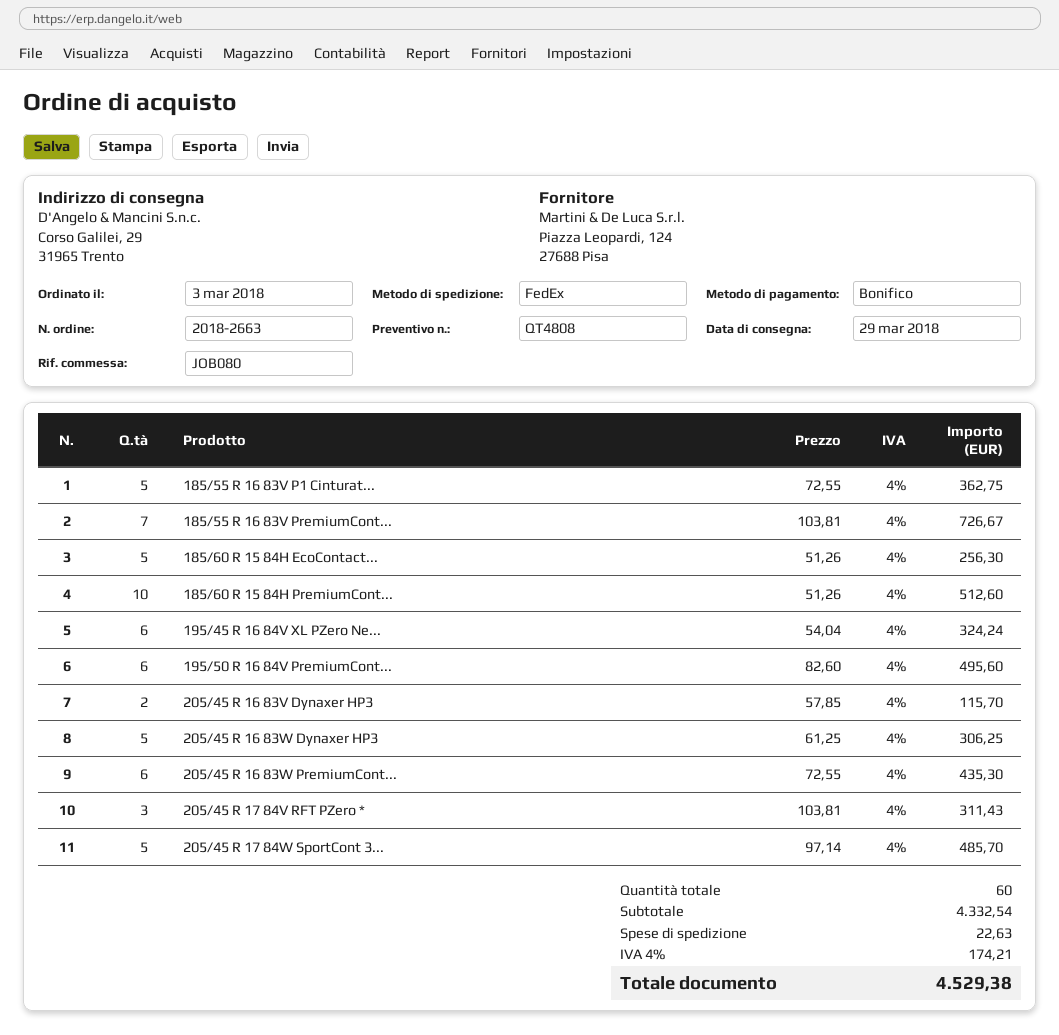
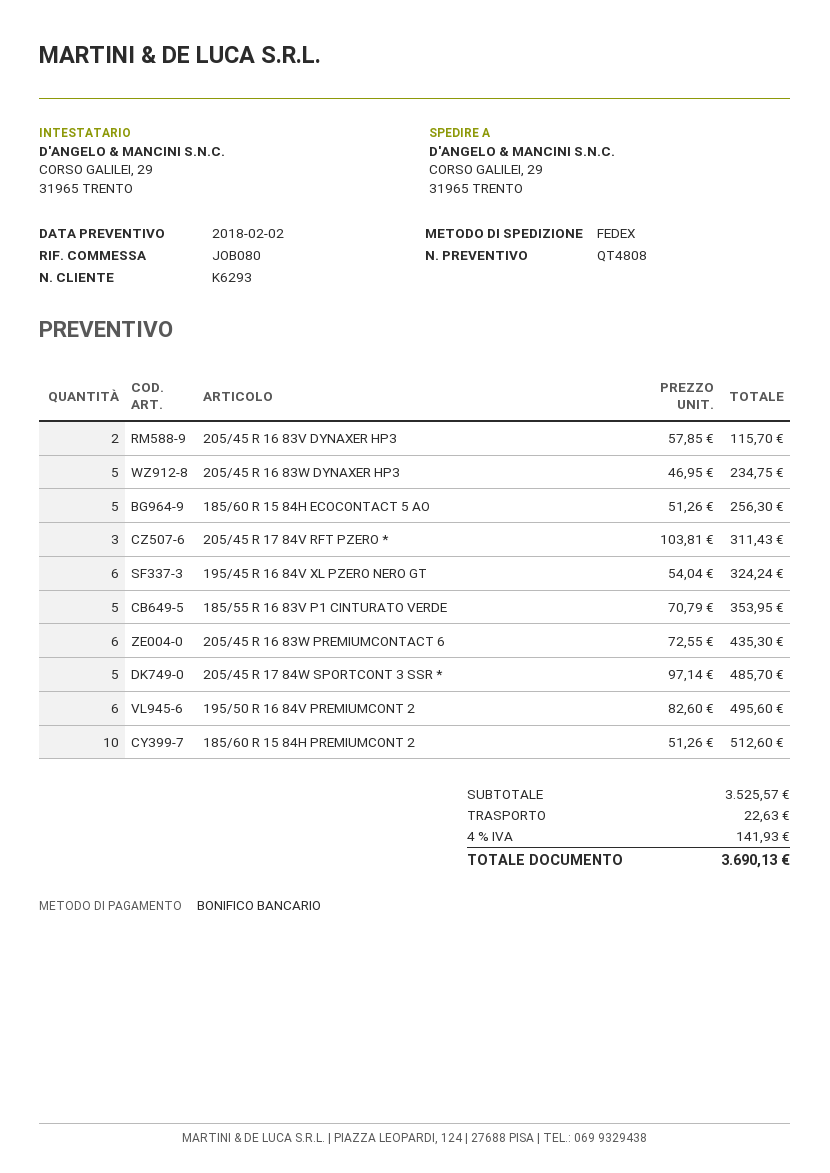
185/55 R 16 83V P1 Cinturat...: 5 x 72.55 = 362.75 -> 5 x 70.79 = 353.95
185/55 R 16 83V PremiumCont...: 7 x 103.81 = 726.67 -> none
205/45 R 16 83W Dynaxer HP3: 5 x 61.25 = 306.25 -> 5 x 46.95 = 234.75
subtotal: 4332.54 -> 3525.57
tax: 4% = 174.21 -> 4% = 141.93
total: 4529.38 -> 3690.13

